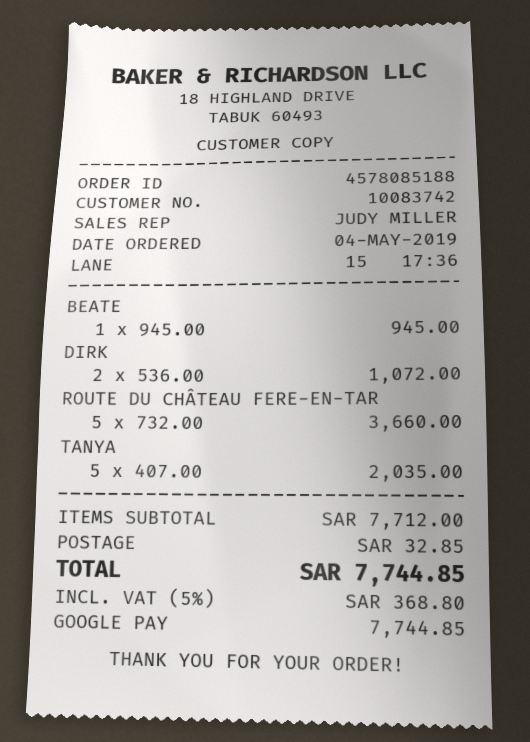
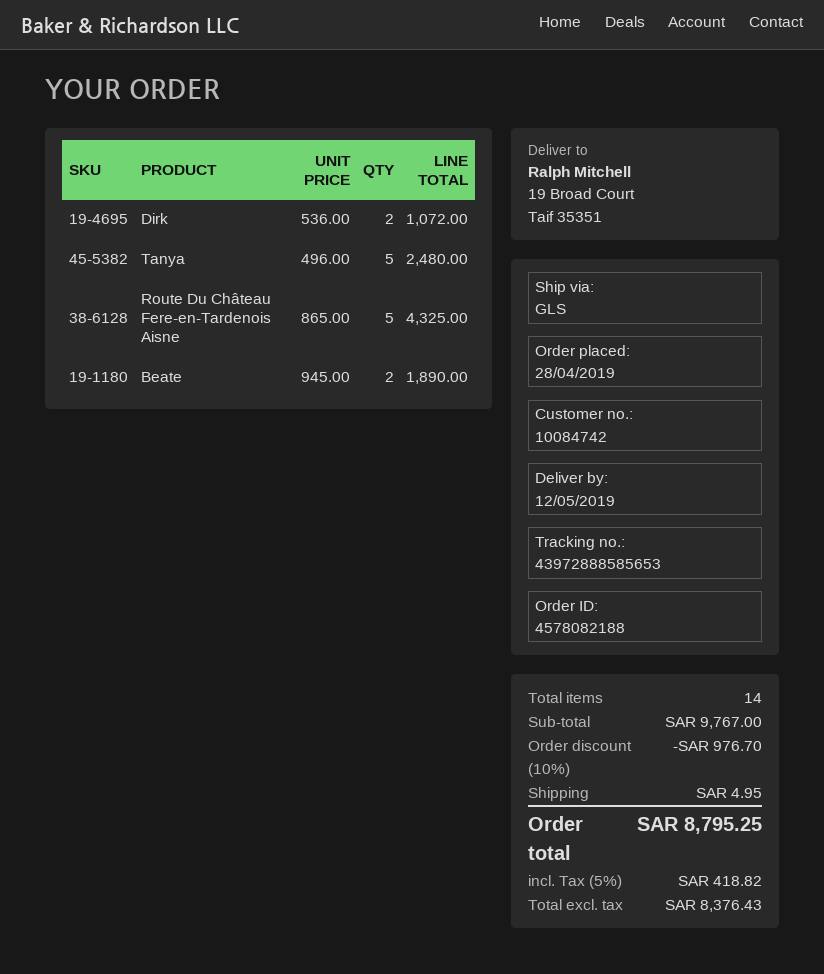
order number: 4578085188 -> 4578082188
order date: 2019-05-04 -> 2019-04-28
customer number: 10083742 -> 10084742
BEATE: 1 x 945.00 = 945.00 -> 2 x 945.00 = 1890.00
ROUTE DU CHÂTEAU FERE-EN-TAR: 5 x 732.00 = 3660.00 -> 5 x 865.00 = 4325.00
TANYA: 5 x 407.00 = 2035.00 -> 5 x 496.00 = 2480.00
subtotal: 7712.00 -> 9767.00
discount: none -> 10% = 976.70
shipping: 32.85 -> 4.95
tax: 5% = 368.80 -> 5% = 418.82
total: 7744.85 -> 8795.25

